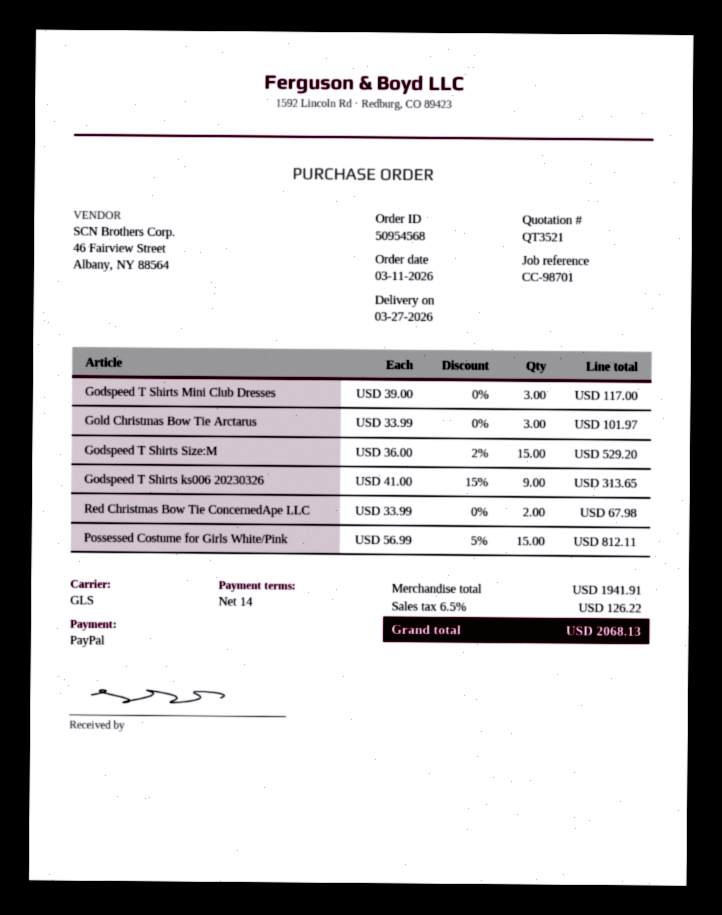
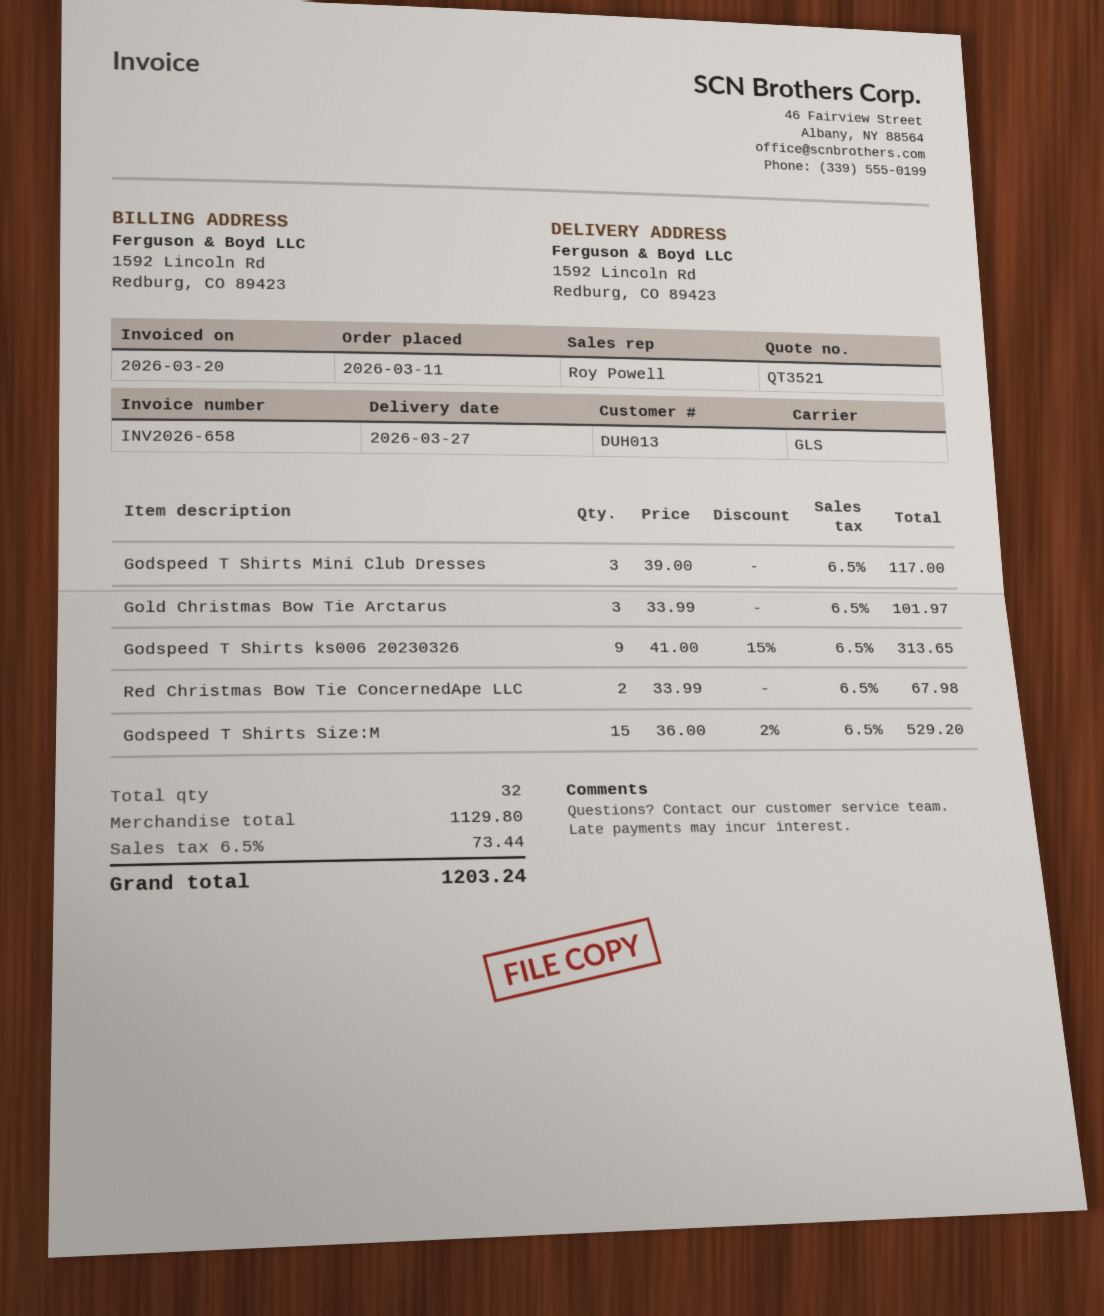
Possessed Costume for Girls White/Pink: 15 x 56.99 - 5% = 812.11 -> none
subtotal: 1941.91 -> 1129.80
tax: 6.5% = 126.22 -> 6.5% = 73.44
total: 2068.13 -> 1203.24

